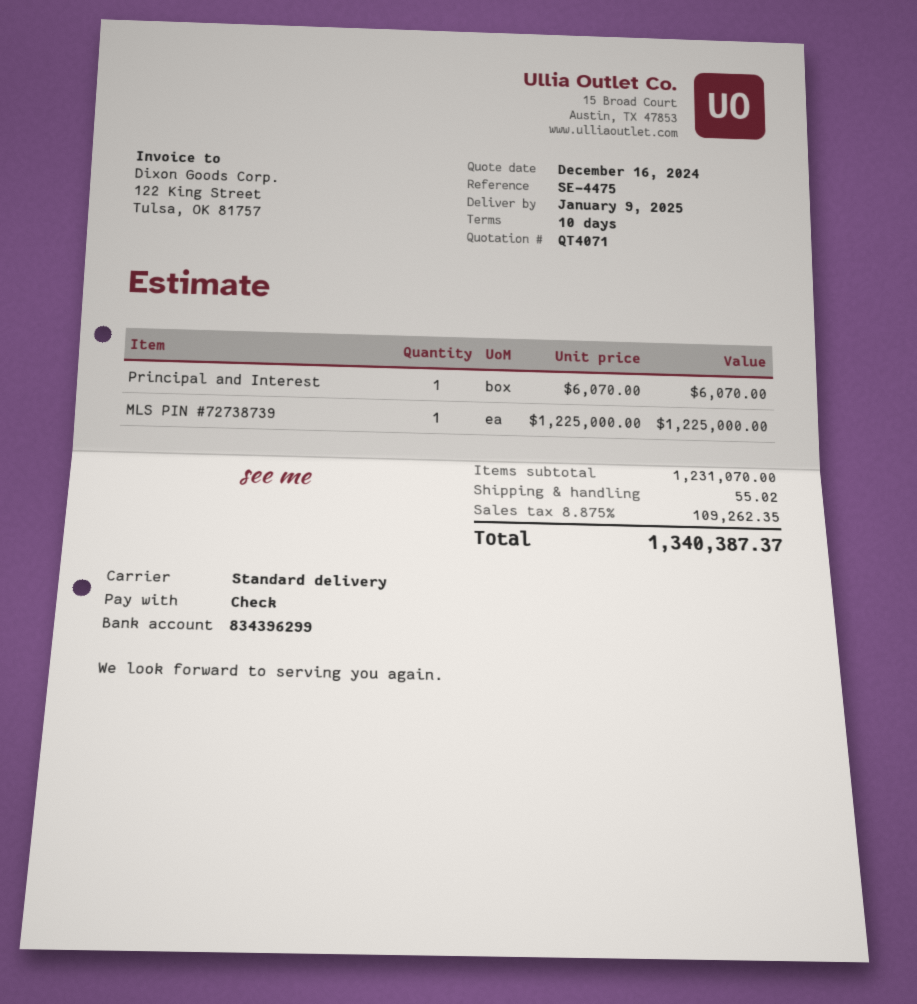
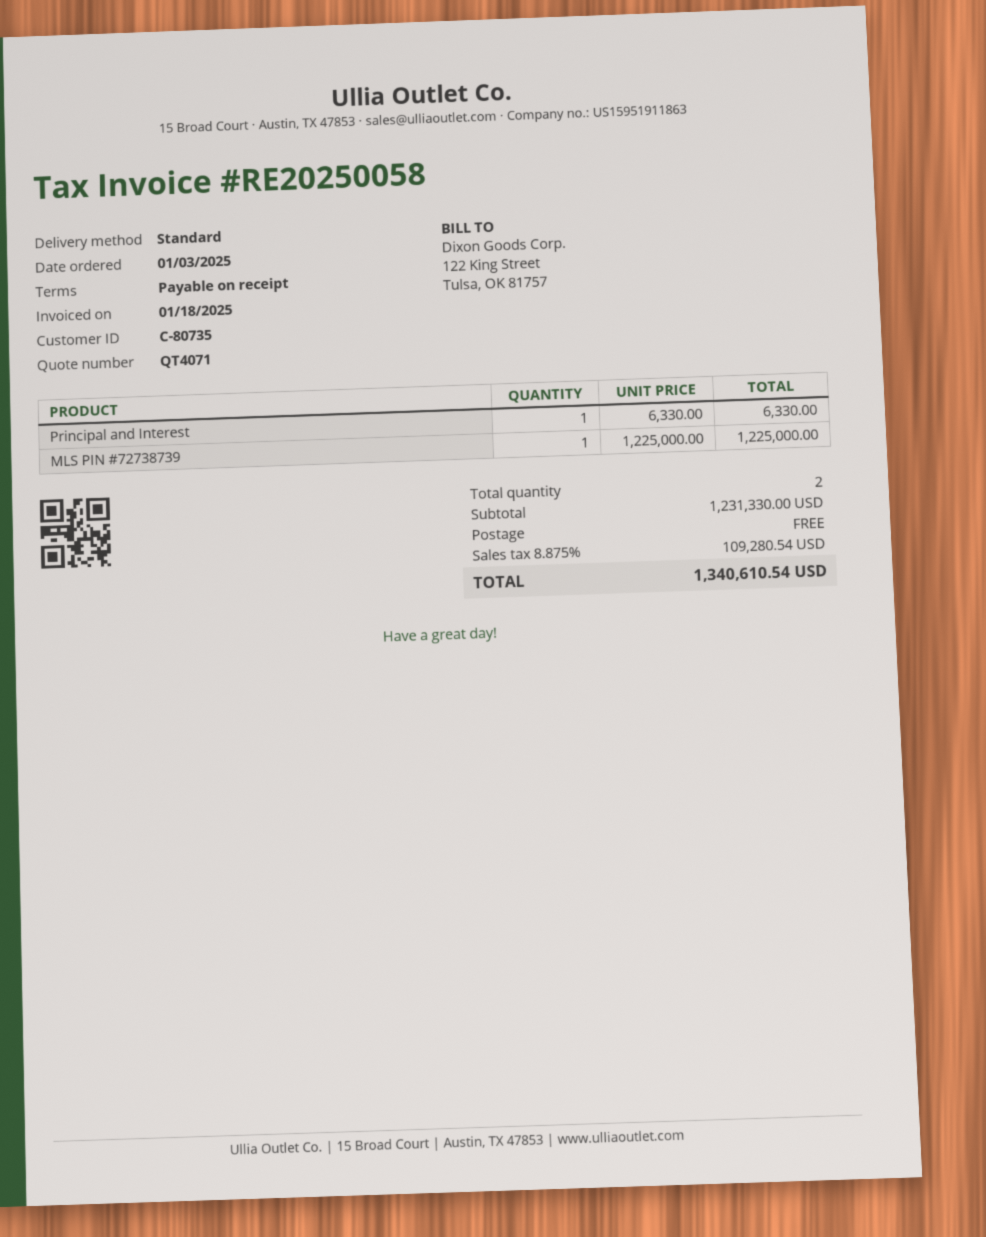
payment terms: 10 days -> on receipt
Principal and Interest: 1 x 6070.00 = 6070.00 -> 1 x 6330.00 = 6330.00
subtotal: 1231070.00 -> 1231330.00
shipping: 55.02 -> 0.00
tax: 8.875% = 109262.35 -> 8.875% = 109280.54
total: 1340387.37 -> 1340610.54

